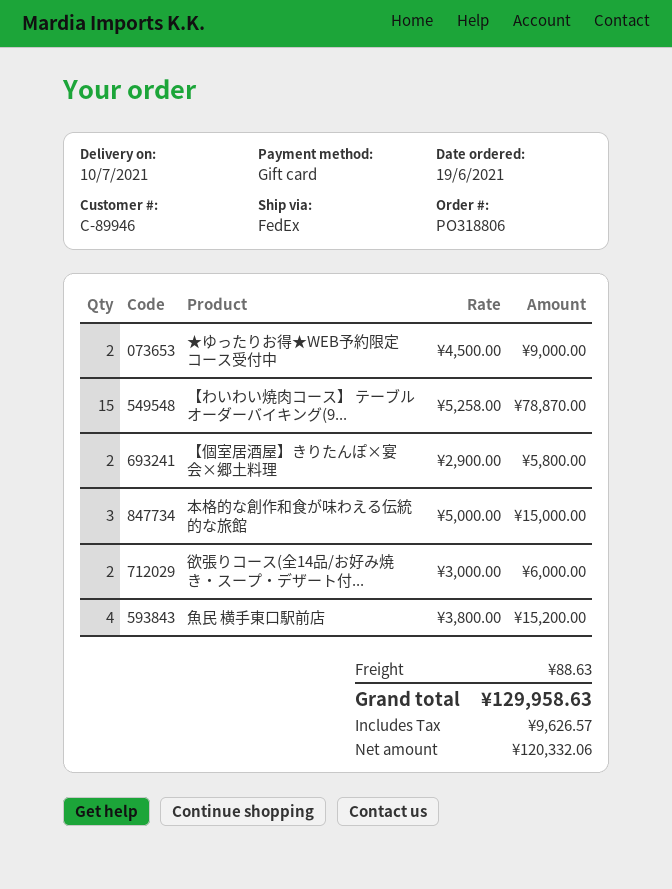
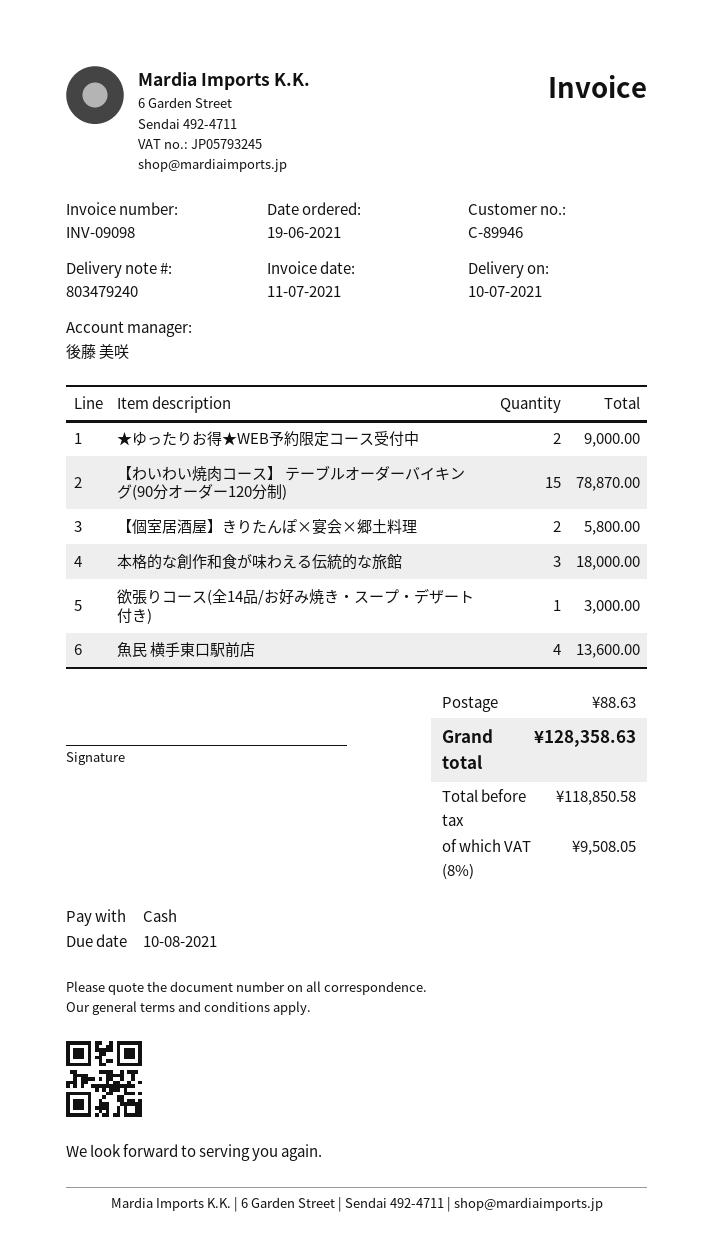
payment method: gift card -> cash
本格的な創作和食が味わえる伝統的な旅館: 3 for 15000.00 -> 3 for 18000.00
欲張りコース(全14品/お好み焼き・スープ・デザート付...: 2 for 6000.00 -> 1 for 3000.00
魚民 横手東口駅前店: 4 for 15200.00 -> 4 for 13600.00
net: 120332.06 -> 118850.58
tax: 9626.57 -> 9508.05
total: 129958.63 -> 128358.63

